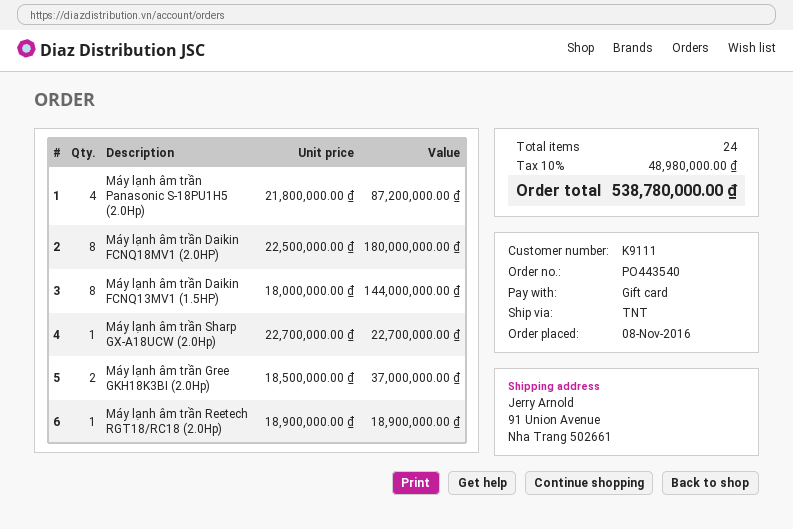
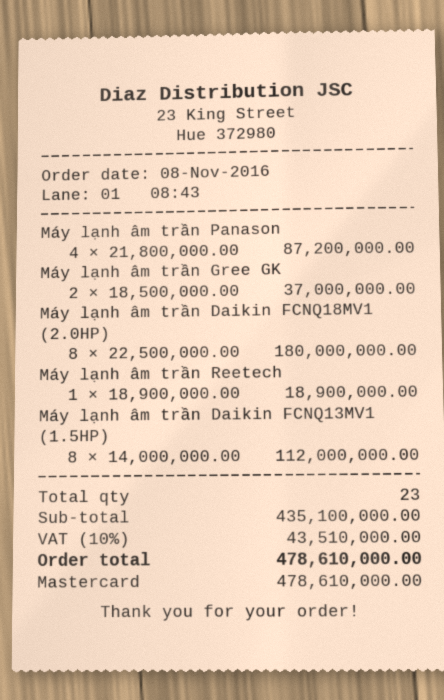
payment method: gift card -> Mastercard
Máy lạnh âm trần Daikin FCNQ13MV1 (1.5HP): 8 x 18000000.00 = 144000000.00 -> 8 x 14000000.00 = 112000000.00
Máy lạnh âm trần Sharp GX-A18UCW (2.0Hp): 1 x 22700000.00 = 22700000.00 -> none
total quantity: 24 -> 23
tax: 10% = 48980000.00 -> 10% = 43510000.00
total: 538780000.00 -> 478610000.00

